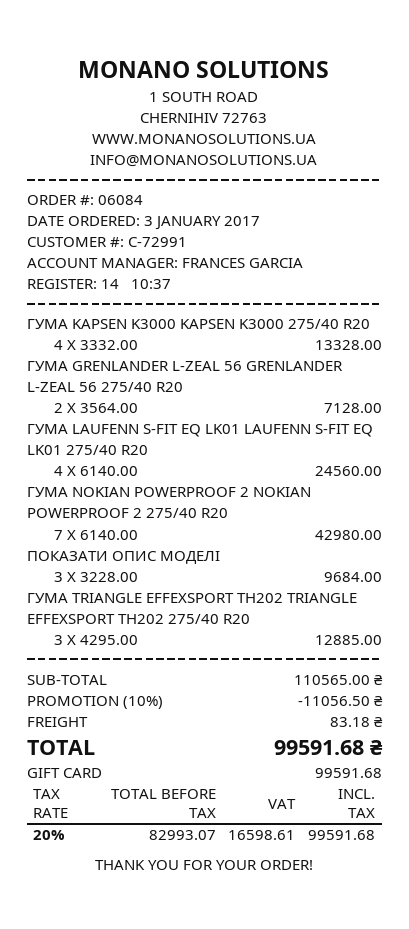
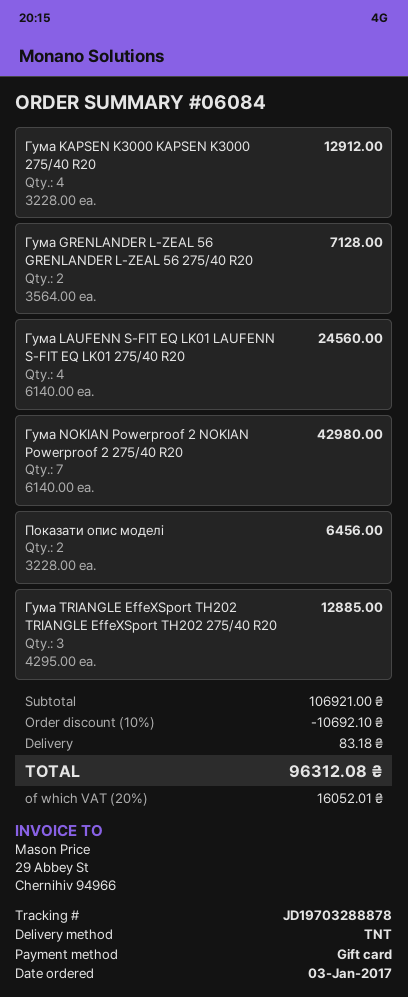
ГУМА KAPSEN K3000 KAPSEN K3000 275/40 R20: 4 x 3332.00 = 13328.00 -> 4 x 3228.00 = 12912.00
ПОКАЗАТИ ОПИС МОДЕЛІ: 3 x 3228.00 = 9684.00 -> 2 x 3228.00 = 6456.00
subtotal: 110565.00 -> 106921.00
discount: 10% = 11056.50 -> 10% = 10692.10
tax: 20% = 16598.61 -> 20% = 16052.01
total: 99591.68 -> 96312.08

